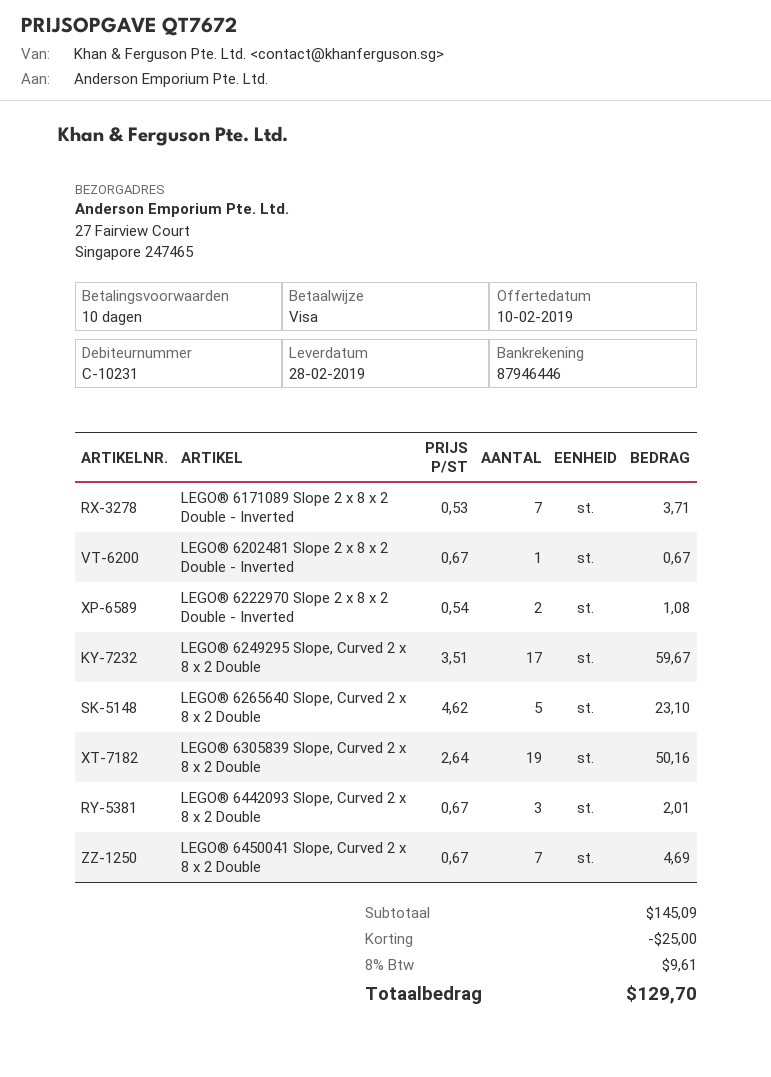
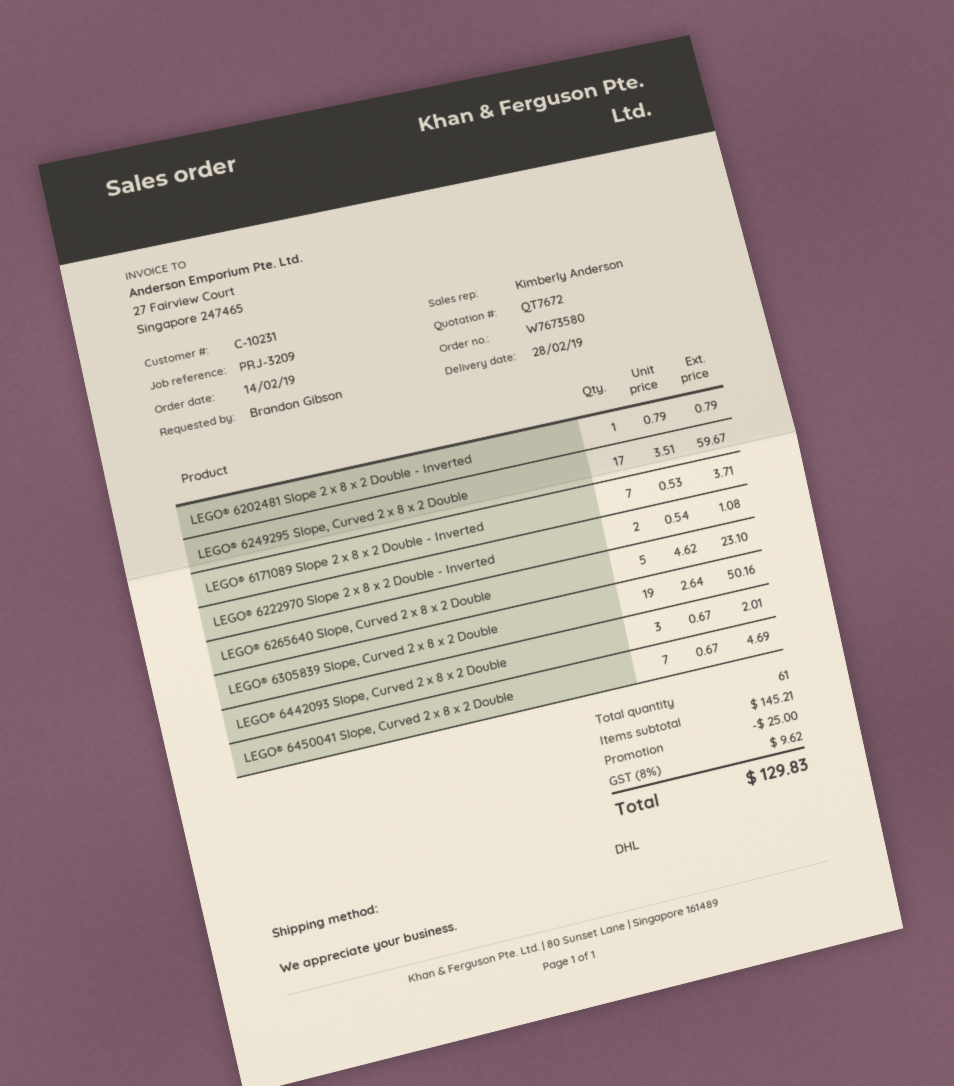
LEGO® 6202481 Slope 2 x 8 x 2 Double - Inverted: 1 x 0.67 = 0.67 -> 1 x 0.79 = 0.79
subtotal: 145.09 -> 145.21
tax: 8% = 9.61 -> 8% = 9.62
total: 129.70 -> 129.83

